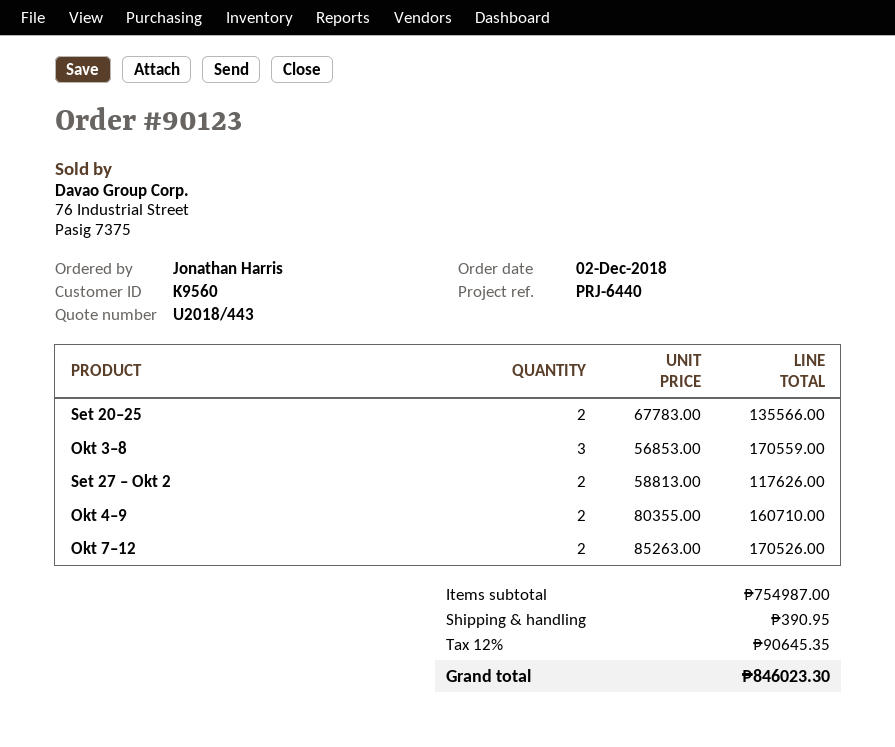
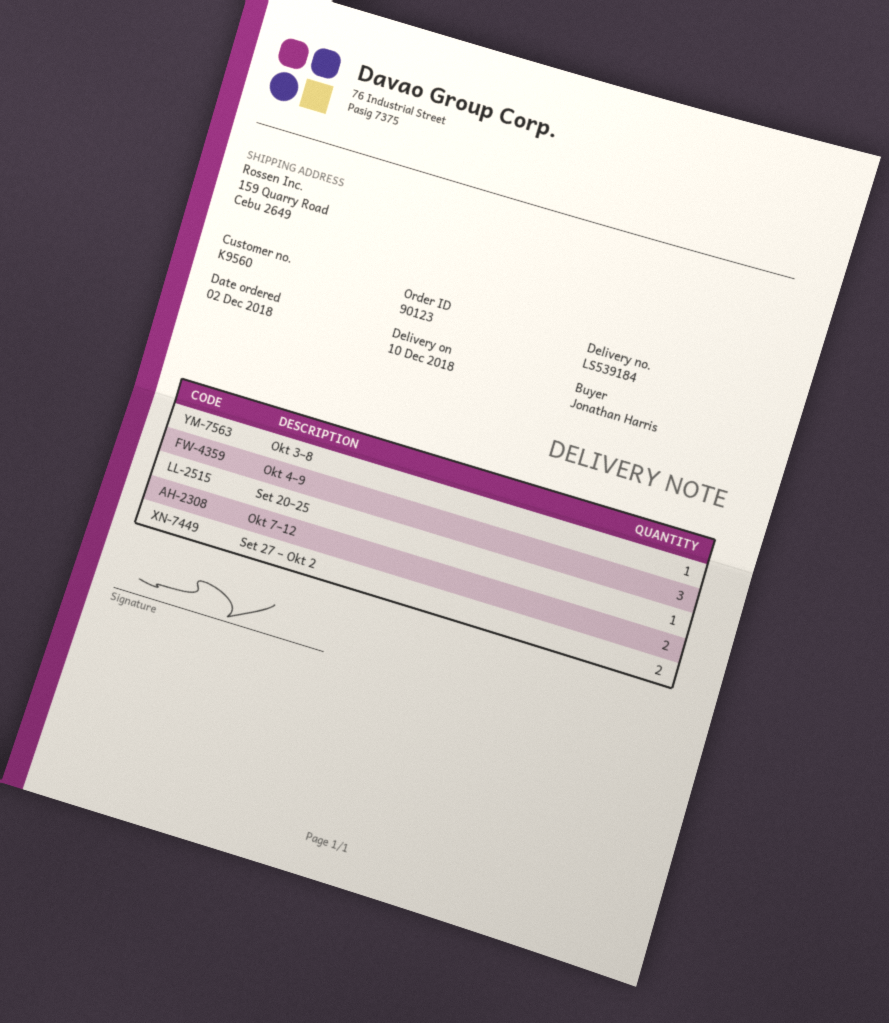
Set 20–25: 2 -> 1
Okt 3–8: 3 -> 1
Okt 4–9: 2 -> 3

